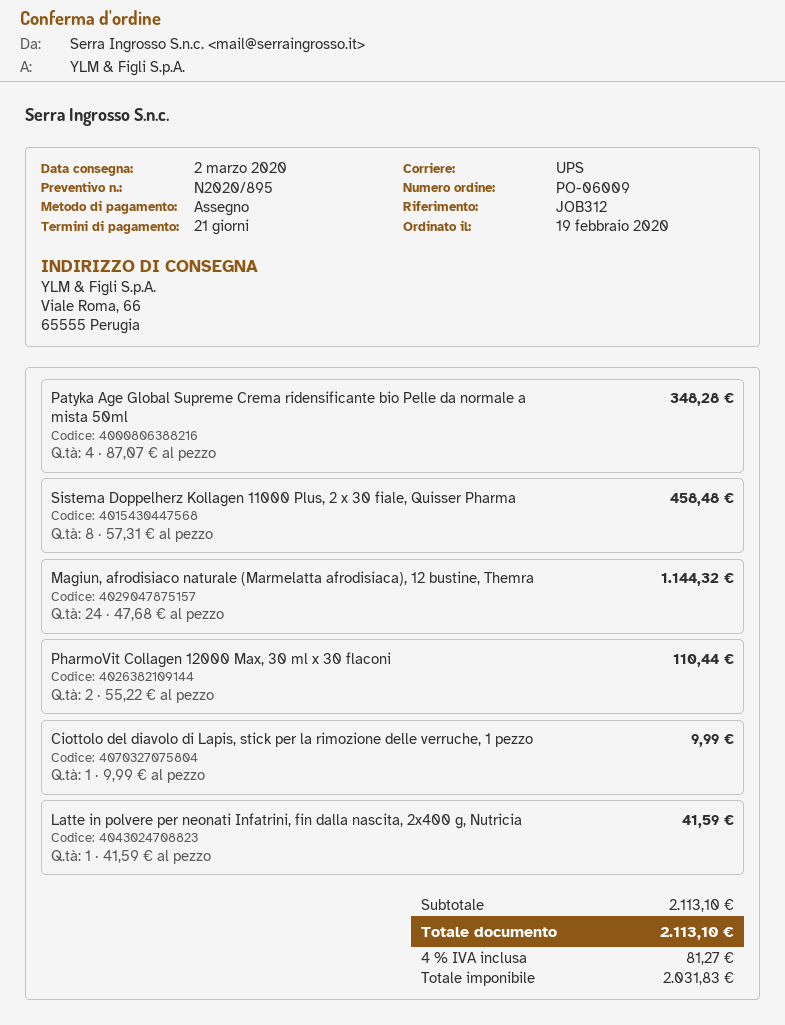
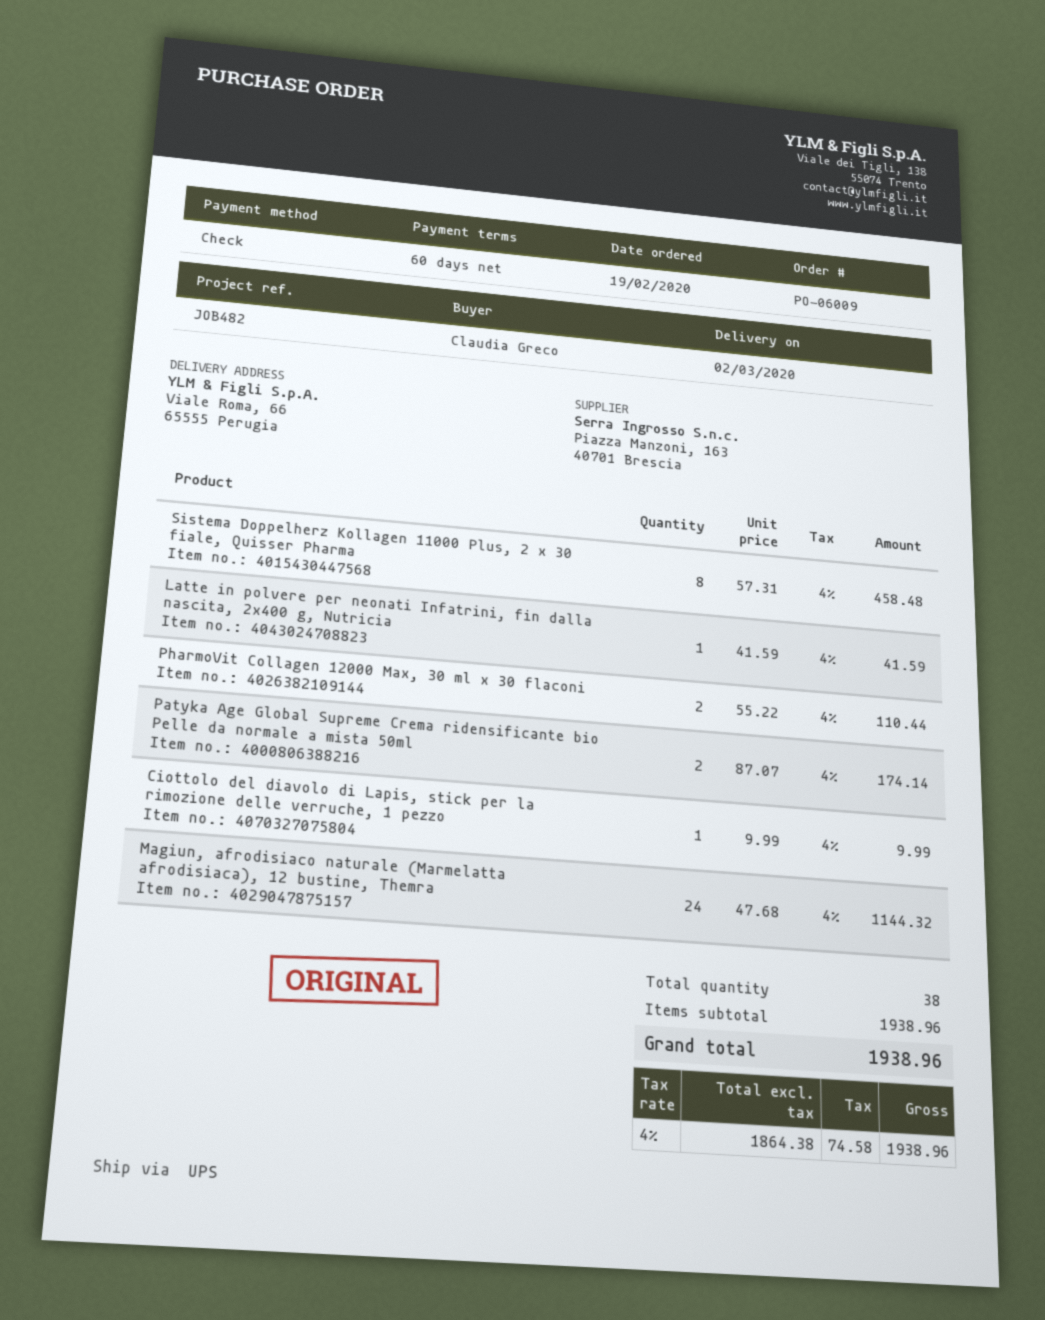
payment terms: 21 days -> 60 days
reference: JOB312 -> JOB482
Patyka Age Global Supreme Crema ridensificante bio Pelle da normale a mista 50ml: 4 x 87.07 = 348.28 -> 2 x 87.07 = 174.14
subtotal: 2113.10 -> 1938.96
net: 2031.83 -> 1864.38
tax: 4% = 81.27 -> 4% = 74.58
total: 2113.10 -> 1938.96

